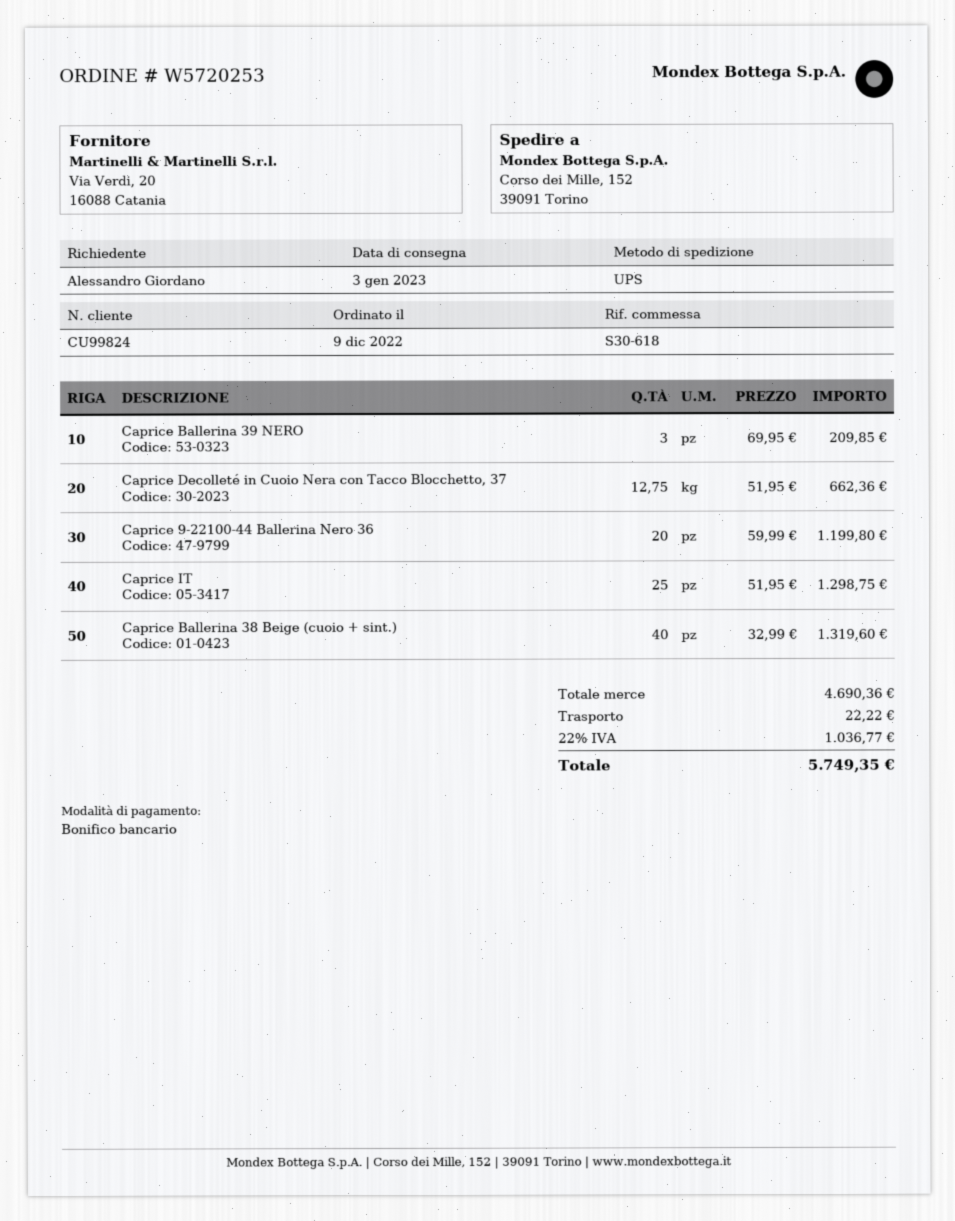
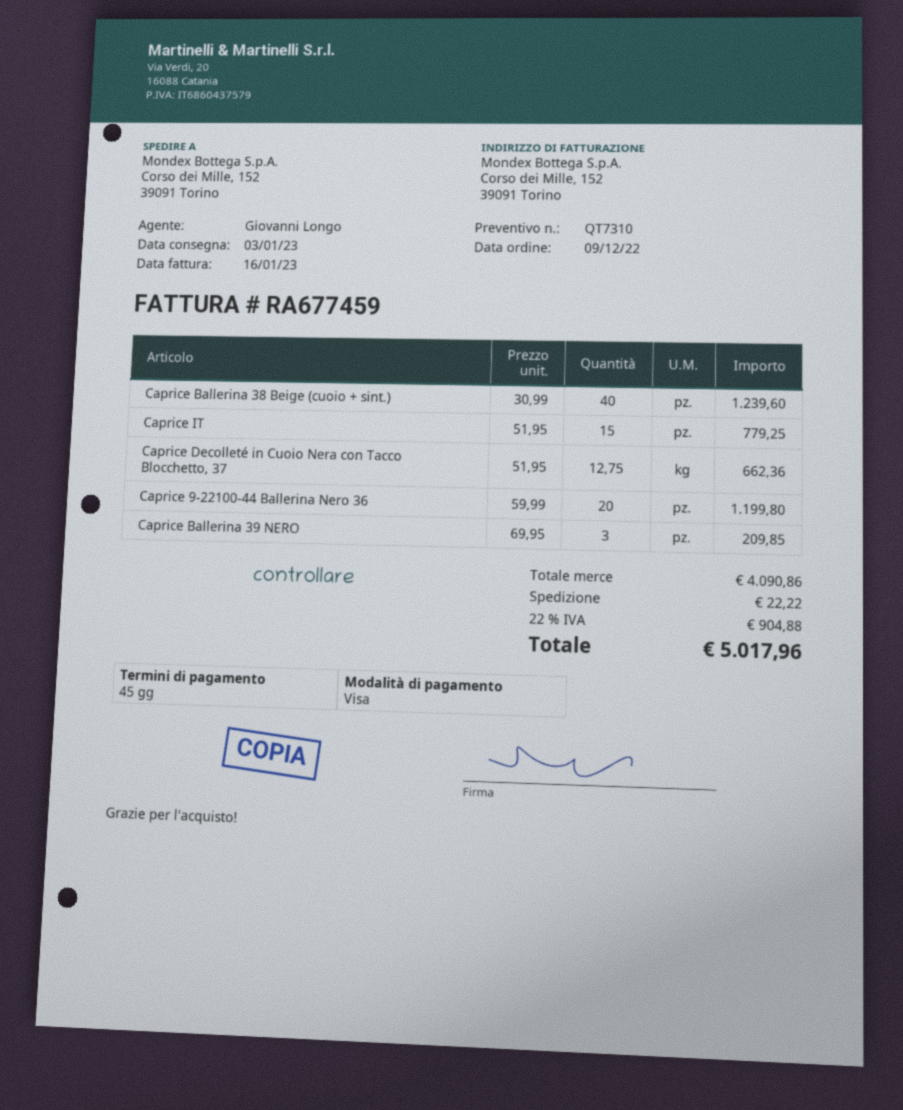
payment method: bank transfer -> Visa
Caprice IT: 25 x 51.95 = 1298.75 -> 15 x 51.95 = 779.25
Caprice Ballerina 38 Beige (cuoio + sint.): 40 x 32.99 = 1319.60 -> 40 x 30.99 = 1239.60
subtotal: 4690.36 -> 4090.86
tax: 22% = 1036.77 -> 22% = 904.88
total: 5749.35 -> 5017.96

